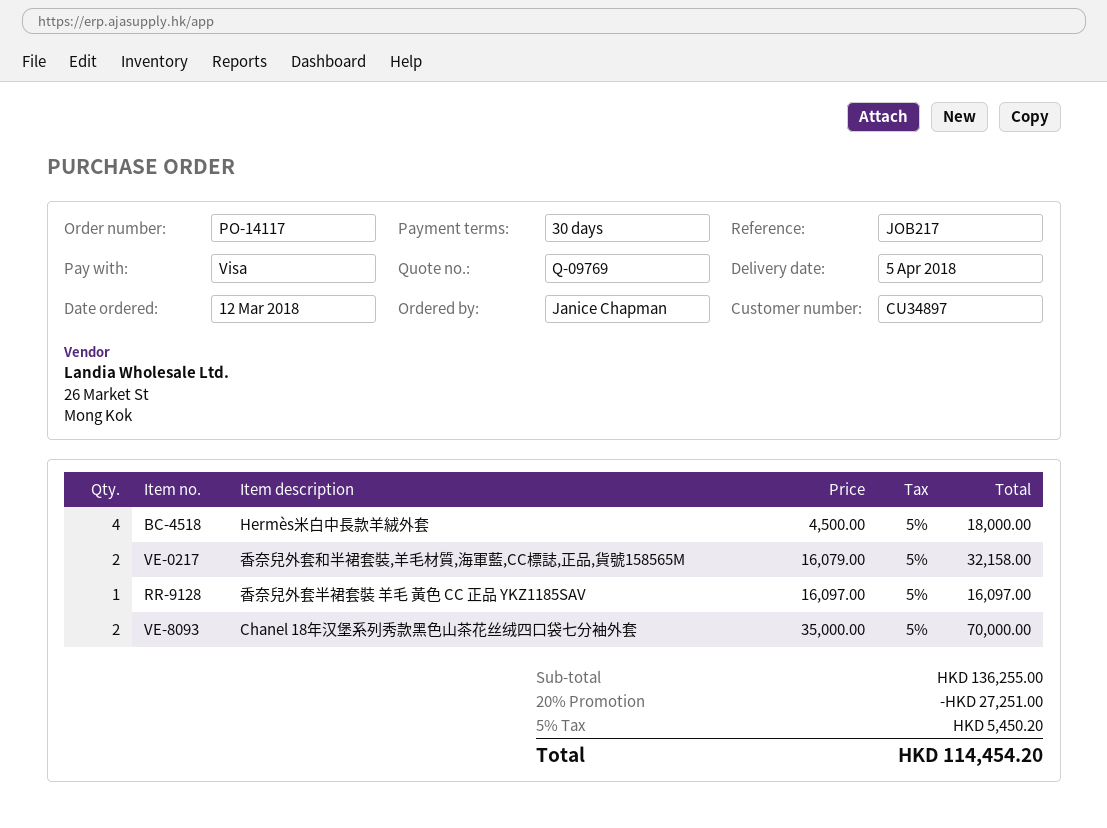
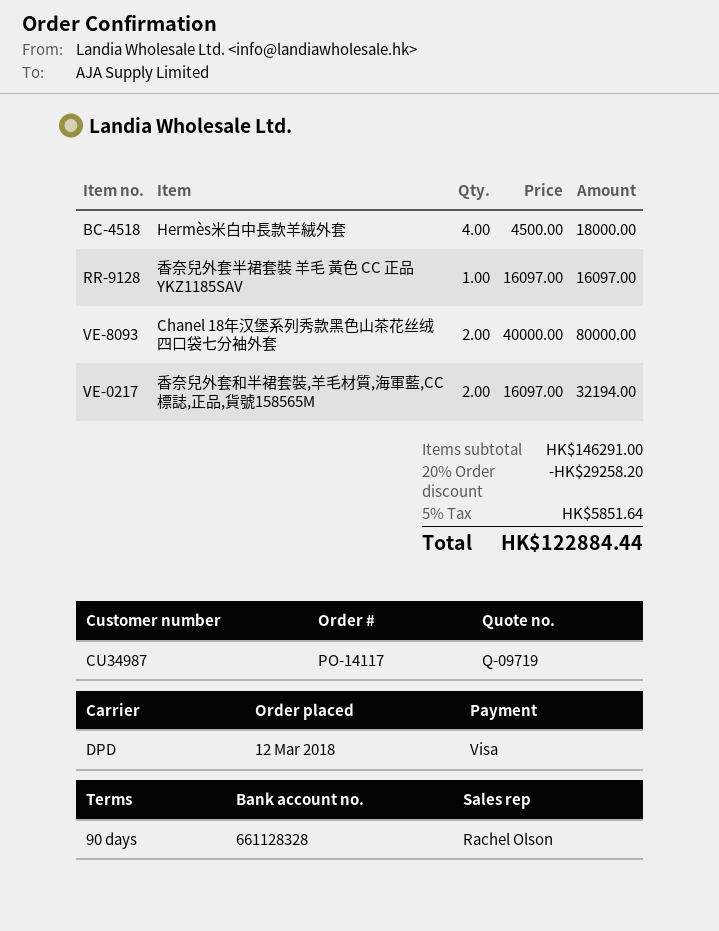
quote number: Q-09769 -> Q-09719
payment terms: 30 days -> 90 days
customer number: CU34897 -> CU34987
香奈兒外套和半裙套裝,羊毛材質,海軍藍,CC標誌,正品,貨號158565M: 2 x 16079.00 = 32158.00 -> 2 x 16097.00 = 32194.00
Chanel 18年汉堡系列秀款黑色山茶花丝绒四口袋七分袖外套: 2 x 35000.00 = 70000.00 -> 2 x 40000.00 = 80000.00
subtotal: 136255.00 -> 146291.00
discount: 20% = 27251.00 -> 20% = 29258.20
tax: 5% = 5450.20 -> 5% = 5851.64
total: 114454.20 -> 122884.44

